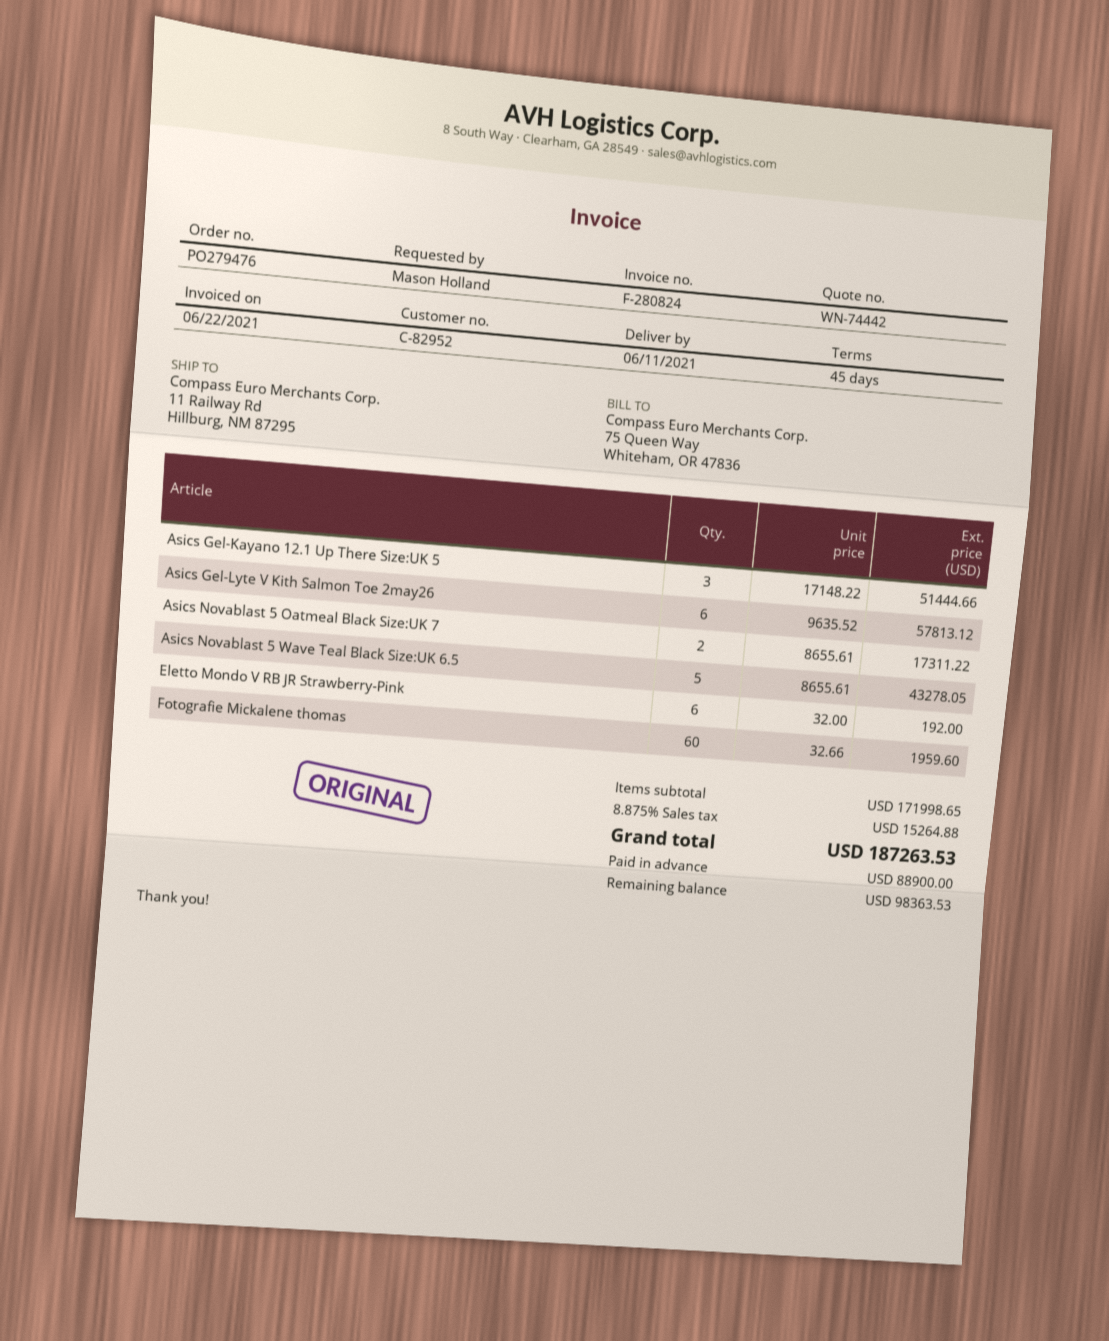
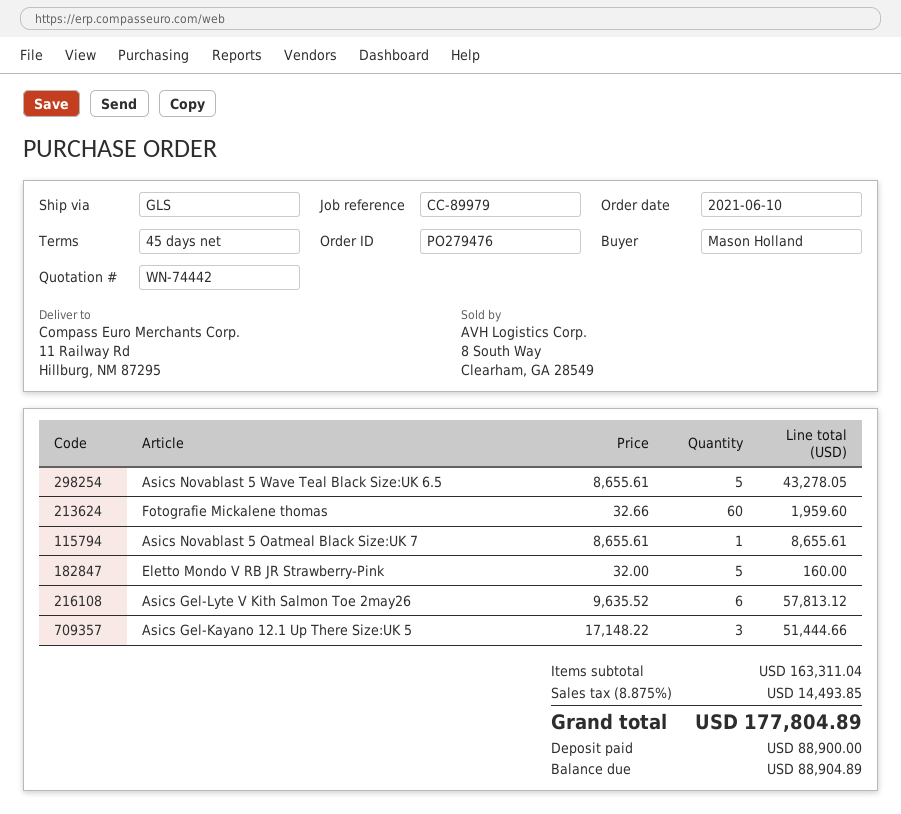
Asics Novablast 5 Oatmeal Black Size:UK 7: 2 x 8655.61 = 17311.22 -> 1 x 8655.61 = 8655.61
Eletto Mondo V RB JR Strawberry-Pink: 6 x 32.00 = 192.00 -> 5 x 32.00 = 160.00
subtotal: 171998.65 -> 163311.04
tax: 8.875% = 15264.88 -> 8.875% = 14493.85
total: 187263.53 -> 177804.89
balance: 98363.53 -> 88904.89

